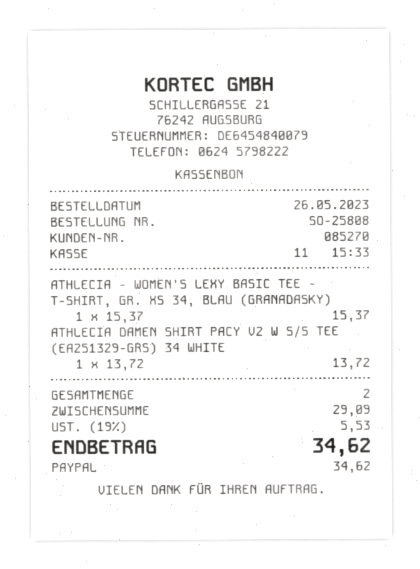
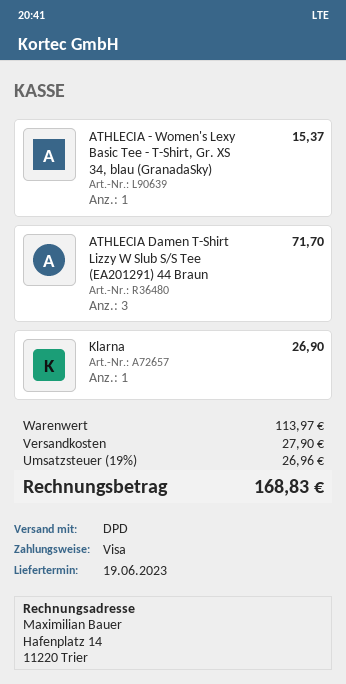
payment method: PayPal -> Visa
ATHLECIA DAMEN SHIRT PACY V2 W S/S TEE (EA251329-GRS) 34 WHITE: 1 for 13.72 -> none
ATHLECIA Damen T-Shirt Lizzy W Slub S/S Tee (EA201291) 44 Braun: none -> 3 for 71.70
Klarna: none -> 1 for 26.90
subtotal: 29.09 -> 113.97
shipping: none -> 27.90
tax: 19% = 5.53 -> 19% = 26.96
total: 34.62 -> 168.83

